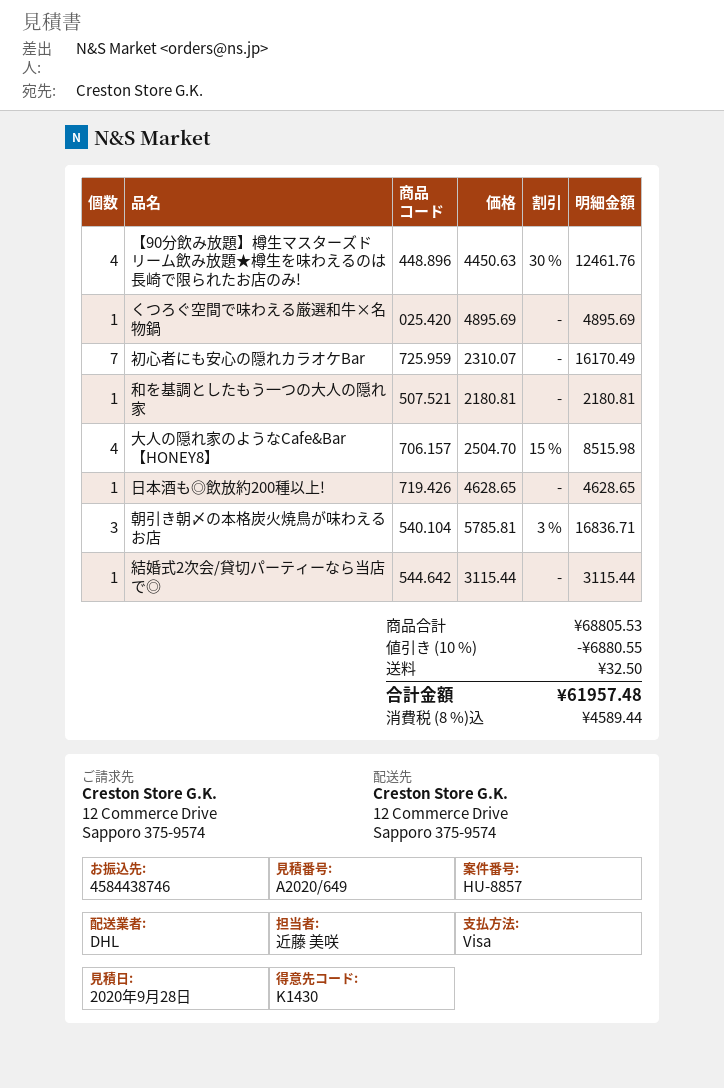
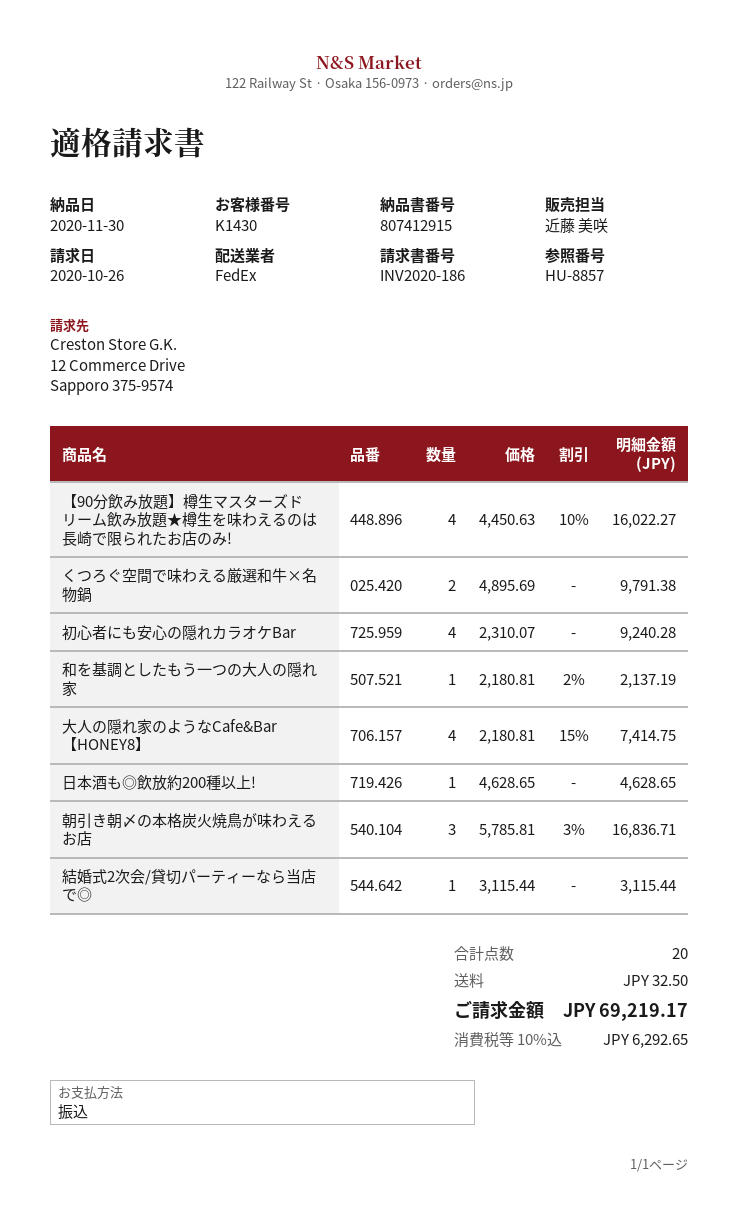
payment method: Visa -> bank transfer
shipping method: DHL -> FedEx
【90分飲み放題】樽生マスターズドリーム飲み放題★樽生を味わえるのは長崎で限られたお店のみ!: 4 x 4450.63 - 30% = 12461.76 -> 4 x 4450.63 - 10% = 16022.27
くつろぐ空間で味わえる厳選和牛×名物鍋: 1 x 4895.69 = 4895.69 -> 2 x 4895.69 = 9791.38
初心者にも安心の隠れカラオケBar: 7 x 2310.07 = 16170.49 -> 4 x 2310.07 = 9240.28
和を基調としたもう一つの大人の隠れ家: 1 x 2180.81 = 2180.81 -> 1 x 2180.81 - 2% = 2137.19
大人の隠れ家のようなCafe&Bar 【HONEY8】: 4 x 2504.70 - 15% = 8515.98 -> 4 x 2180.81 - 15% = 7414.75
discount: 10% = 6880.55 -> none
tax: 8% = 4589.44 -> 10% = 6292.65
total: 61957.48 -> 69219.17

